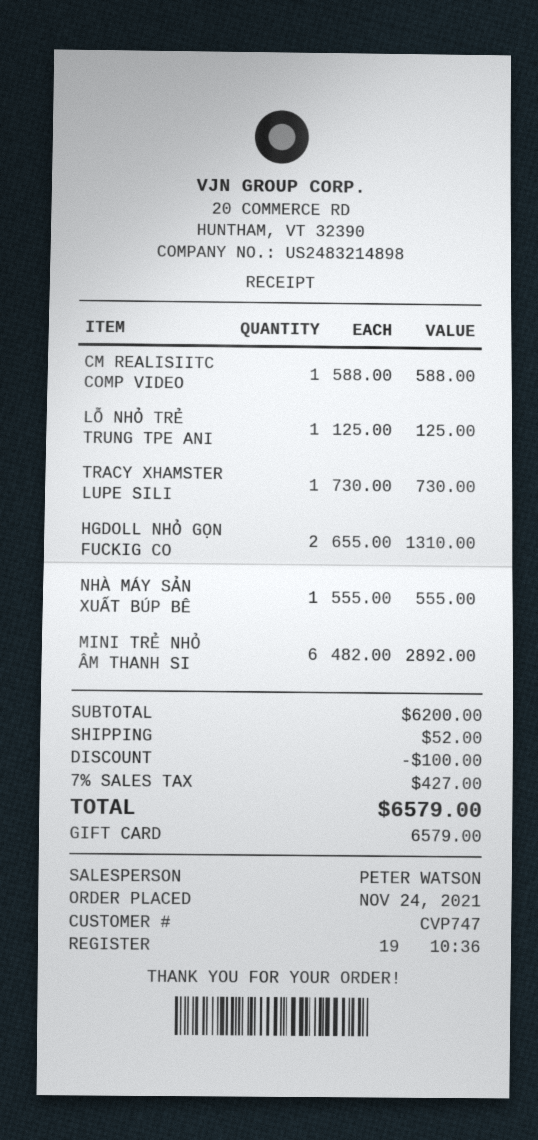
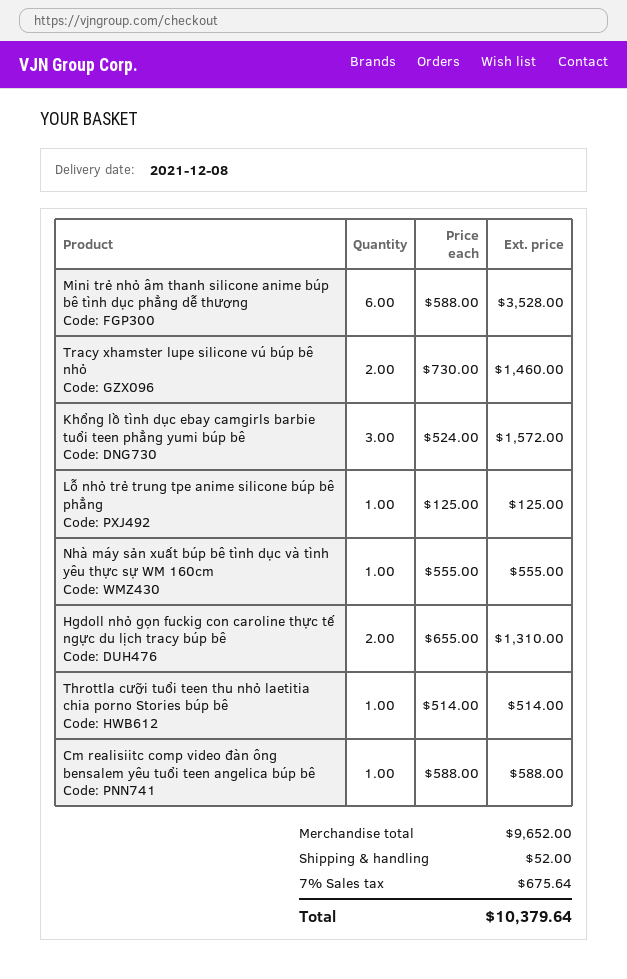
TRACY XHAMSTER LUPE SILI: 1 x 730.00 = 730.00 -> 2 x 730.00 = 1460.00
MINI TRẺ NHỎ ÂM THANH SI: 6 x 482.00 = 2892.00 -> 6 x 588.00 = 3528.00
Khổng lồ tình dục ebay camgirls barbie tuổi teen phẳng yumi búp bê: none -> 3 x 524.00 = 1572.00
Throttla cưỡi tuổi teen thu nhỏ laetitia chia porno Stories búp bê: none -> 1 x 514.00 = 514.00
subtotal: 6200.00 -> 9652.00
discount: 100.00 -> none
tax: 7% = 427.00 -> 7% = 675.64
total: 6579.00 -> 10379.64

